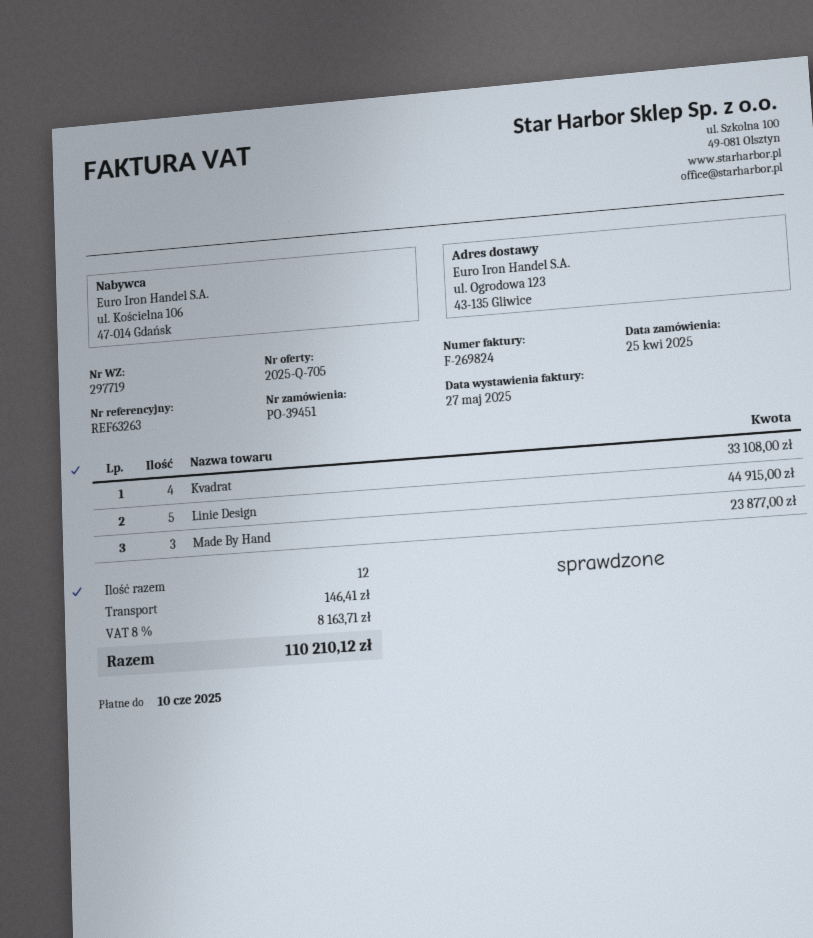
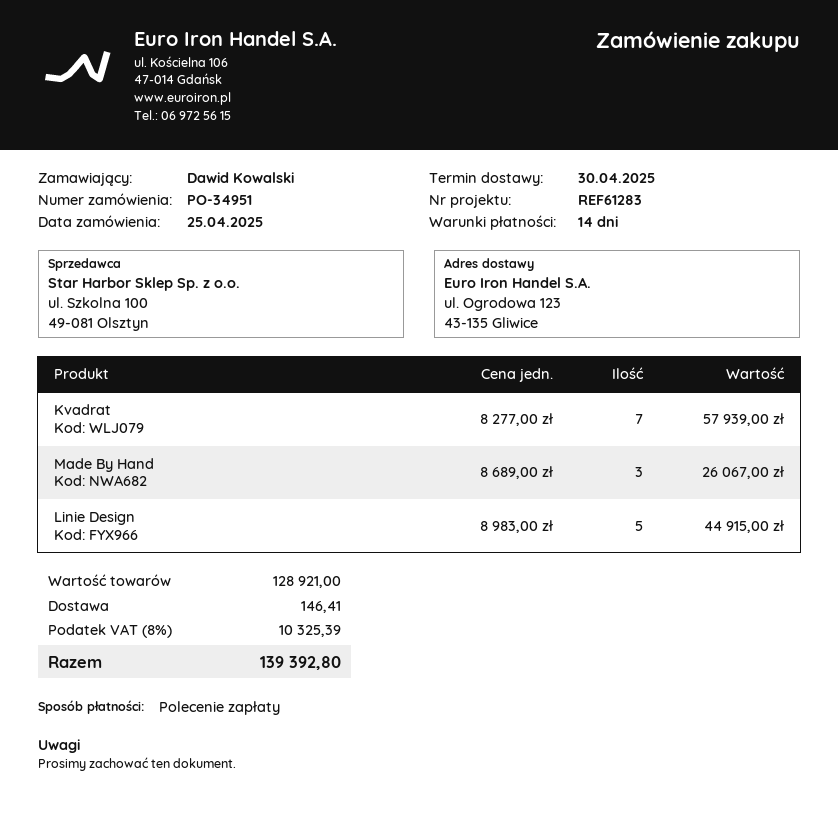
order number: PO-39451 -> PO-34951
reference: REF63263 -> REF61283
Kvadrat: 4 for 33108.00 -> 7 for 57939.00
Made By Hand: 3 for 23877.00 -> 3 for 26067.00
tax: 8% = 8163.71 -> 8% = 10325.39
total: 110210.12 -> 139392.80

